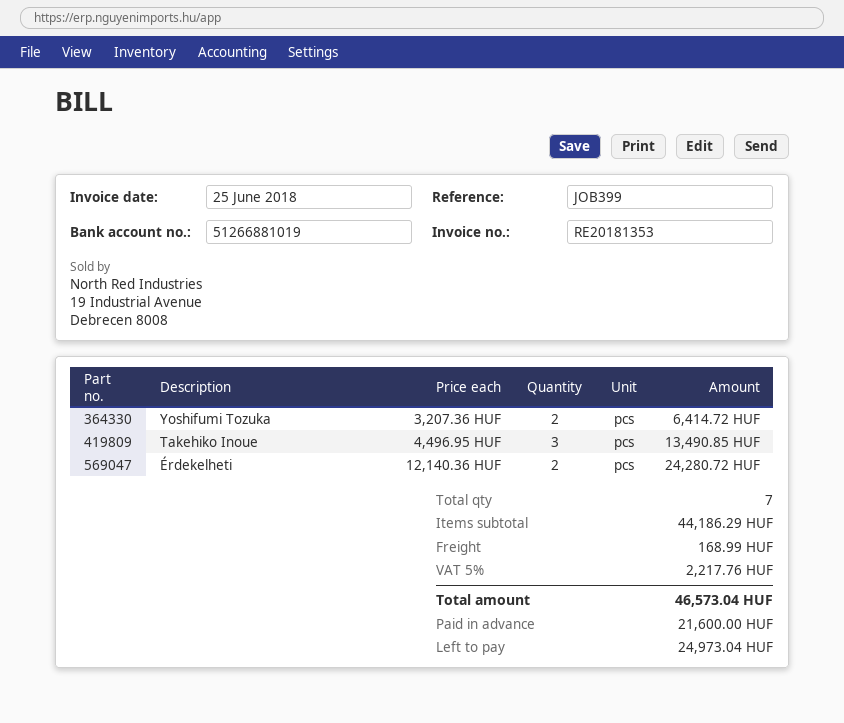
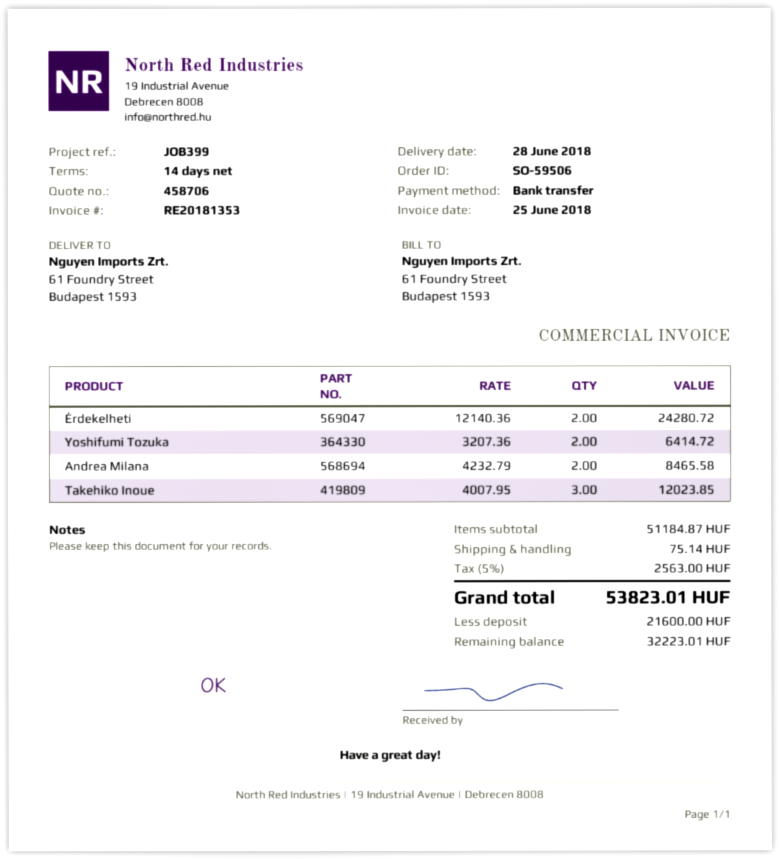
Takehiko Inoue: 3 x 4496.95 = 13490.85 -> 3 x 4007.95 = 12023.85
Andrea Milana: none -> 2 x 4232.79 = 8465.58
subtotal: 44186.29 -> 51184.87
shipping: 168.99 -> 75.14
tax: 5% = 2217.76 -> 5% = 2563.00
total: 46573.04 -> 53823.01
balance: 24973.04 -> 32223.01

